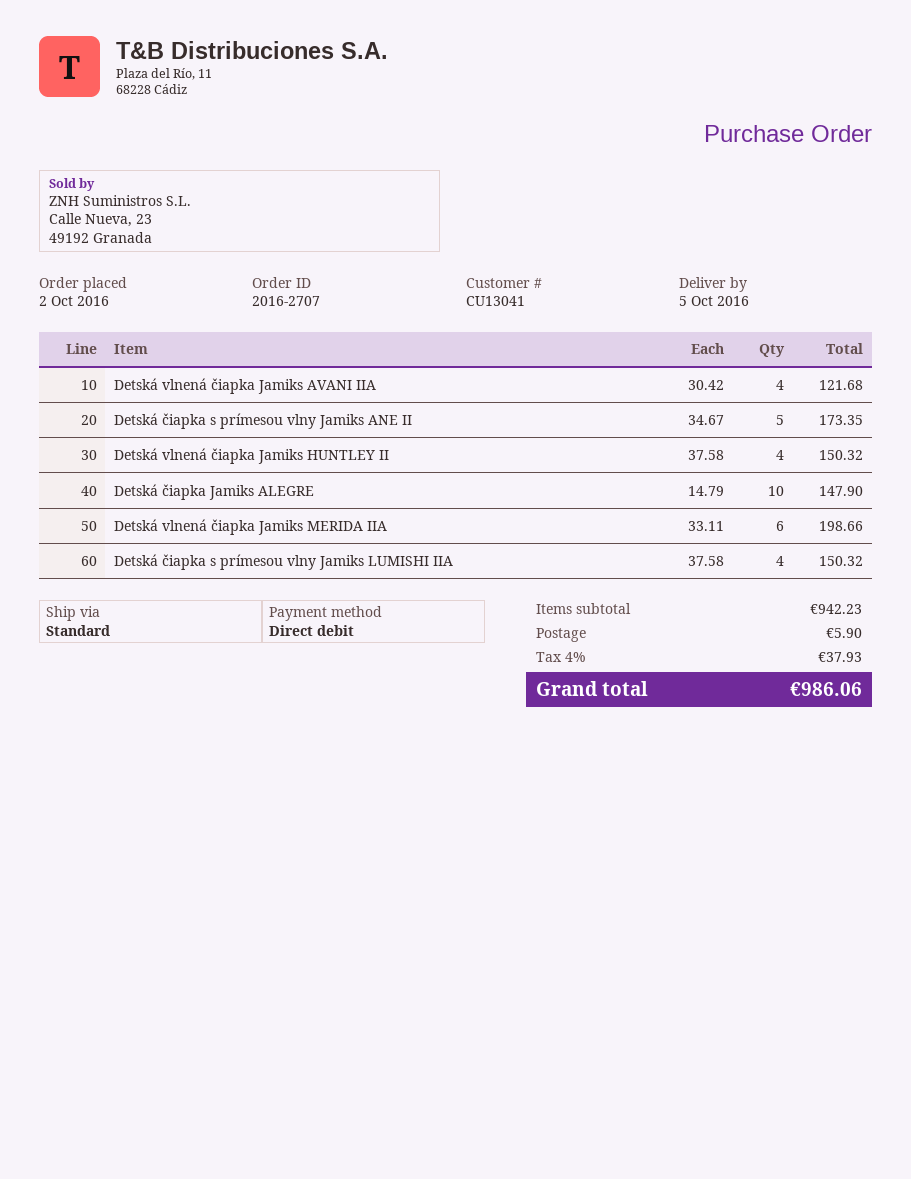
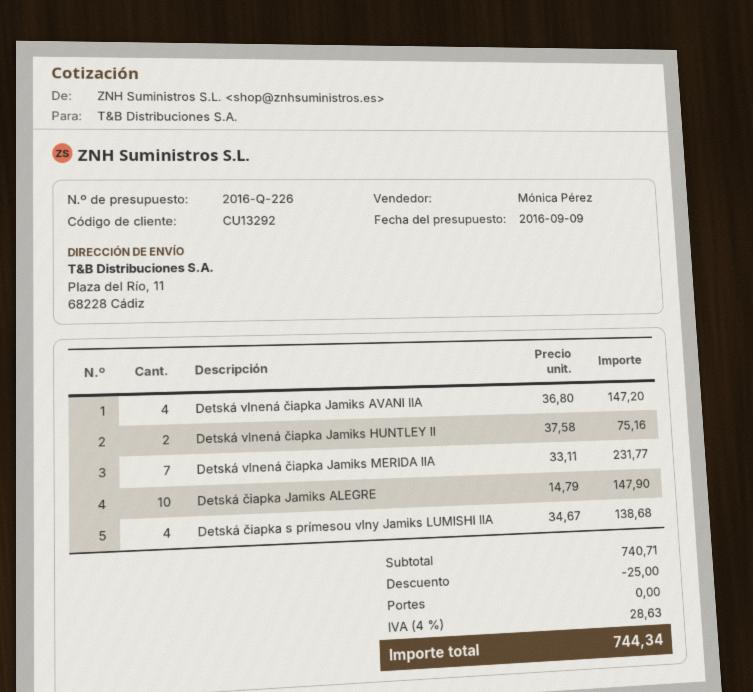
customer number: CU13041 -> CU13292
Detská vlnená čiapka Jamiks AVANI IIA: 4 x 30.42 = 121.68 -> 4 x 36.80 = 147.20
Detská čiapka s prímesou vlny Jamiks ANE II: 5 x 34.67 = 173.35 -> none
Detská vlnená čiapka Jamiks HUNTLEY II: 4 x 37.58 = 150.32 -> 2 x 37.58 = 75.16
Detská vlnená čiapka Jamiks MERIDA IIA: 6 x 33.11 = 198.66 -> 7 x 33.11 = 231.77
Detská čiapka s prímesou vlny Jamiks LUMISHI IIA: 4 x 37.58 = 150.32 -> 4 x 34.67 = 138.68
subtotal: 942.23 -> 740.71
discount: none -> 25.00
shipping: 5.90 -> 0.00
tax: 4% = 37.93 -> 4% = 28.63
total: 986.06 -> 744.34

